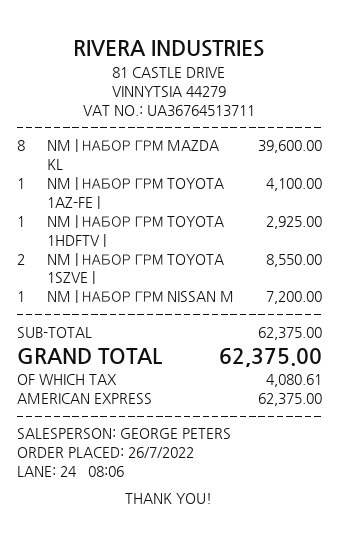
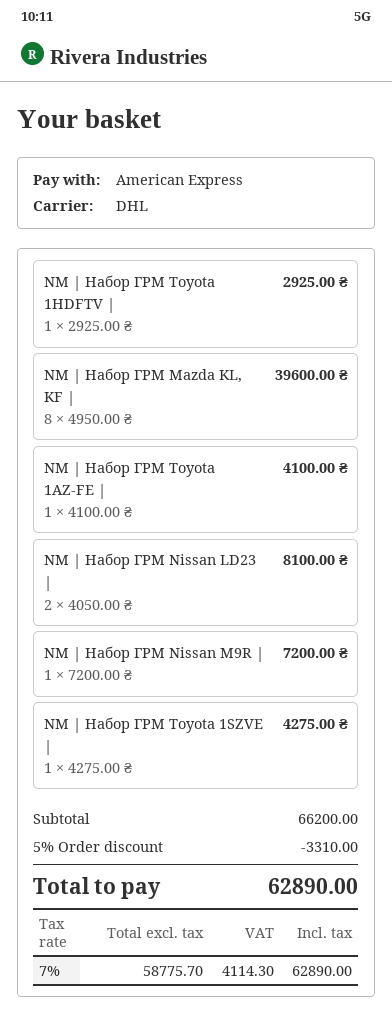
NM | НАБОР ГРМ TOYOTA 1SZVE |: 2 for 8550.00 -> 1 for 4275.00
NM | Набор ГРМ Nissan LD23 |: none -> 2 for 8100.00
subtotal: 62375.00 -> 66200.00
discount: none -> 5% = 3310.00
tax: 4080.61 -> 4114.30
total: 62375.00 -> 62890.00

